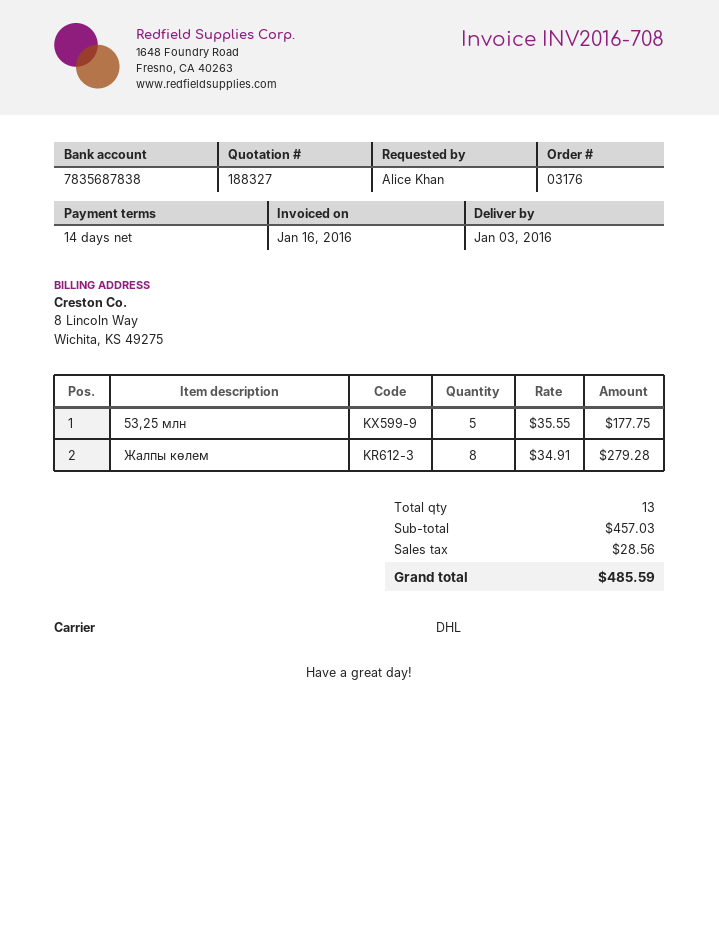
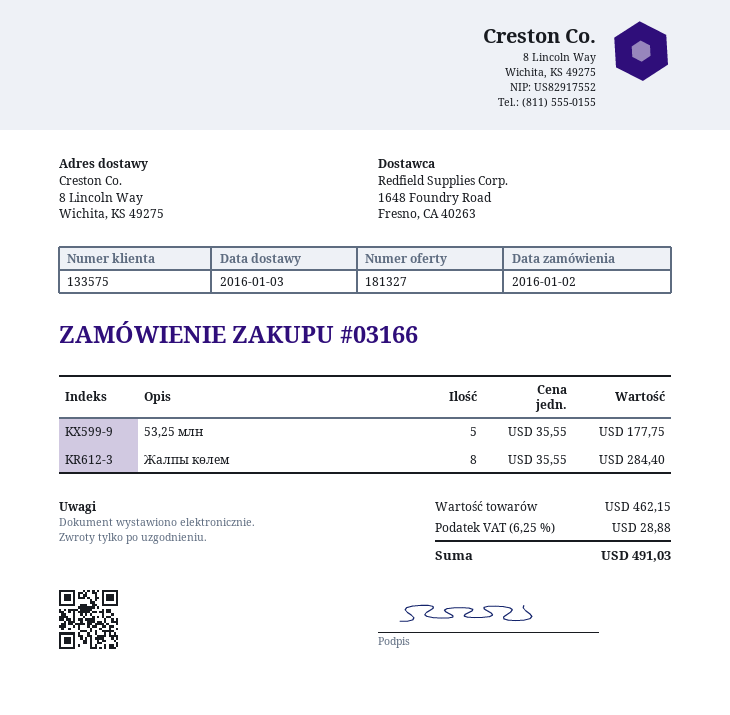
quote number: 188327 -> 181327
order number: 03176 -> 03166
Жалпы көлем: 8 x 34.91 = 279.28 -> 8 x 35.55 = 284.40
subtotal: 457.03 -> 462.15
tax: 28.56 -> 28.88
total: 485.59 -> 491.03

